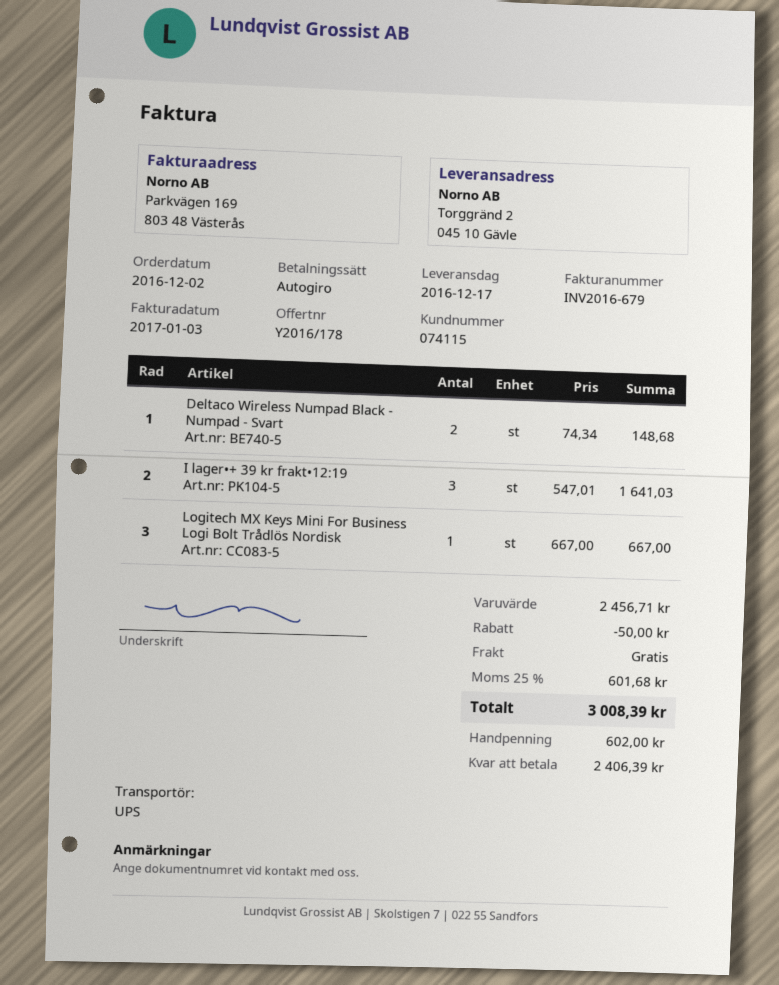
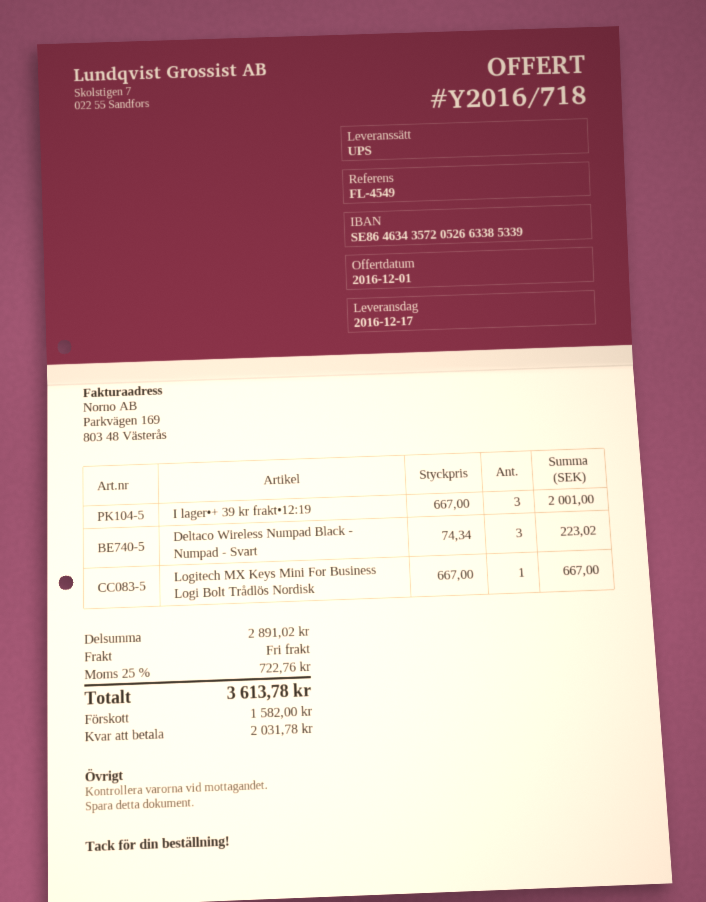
quote number: Y2016/178 -> Y2016/718
Deltaco Wireless Numpad Black - Numpad - Svart: 2 x 74.34 = 148.68 -> 3 x 74.34 = 223.02
I lager•+ 39 kr frakt•12:19: 3 x 547.01 = 1641.03 -> 3 x 667.00 = 2001.00
subtotal: 2456.71 -> 2891.02
discount: 50.00 -> none
tax: 25% = 601.68 -> 25% = 722.76
total: 3008.39 -> 3613.78
deposit: 602.00 -> 1582.00
balance: 2406.39 -> 2031.78

